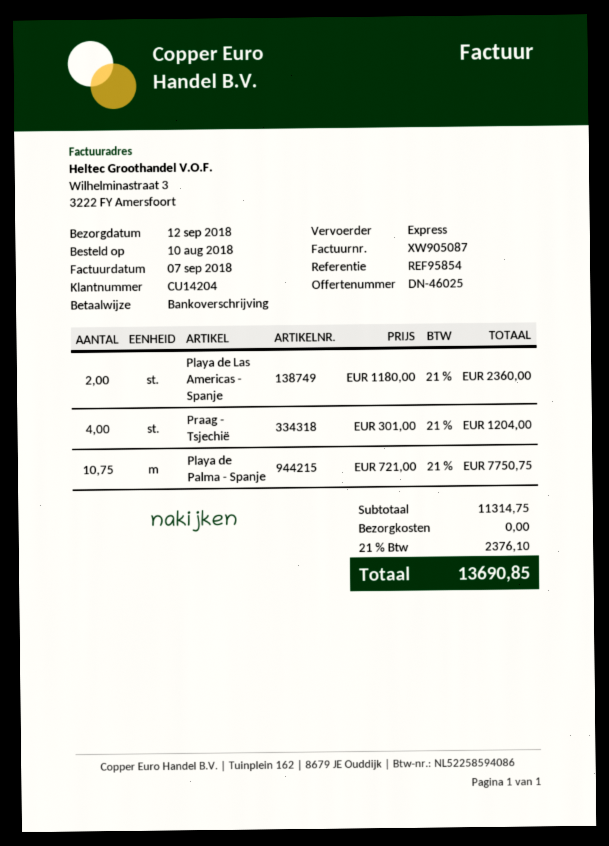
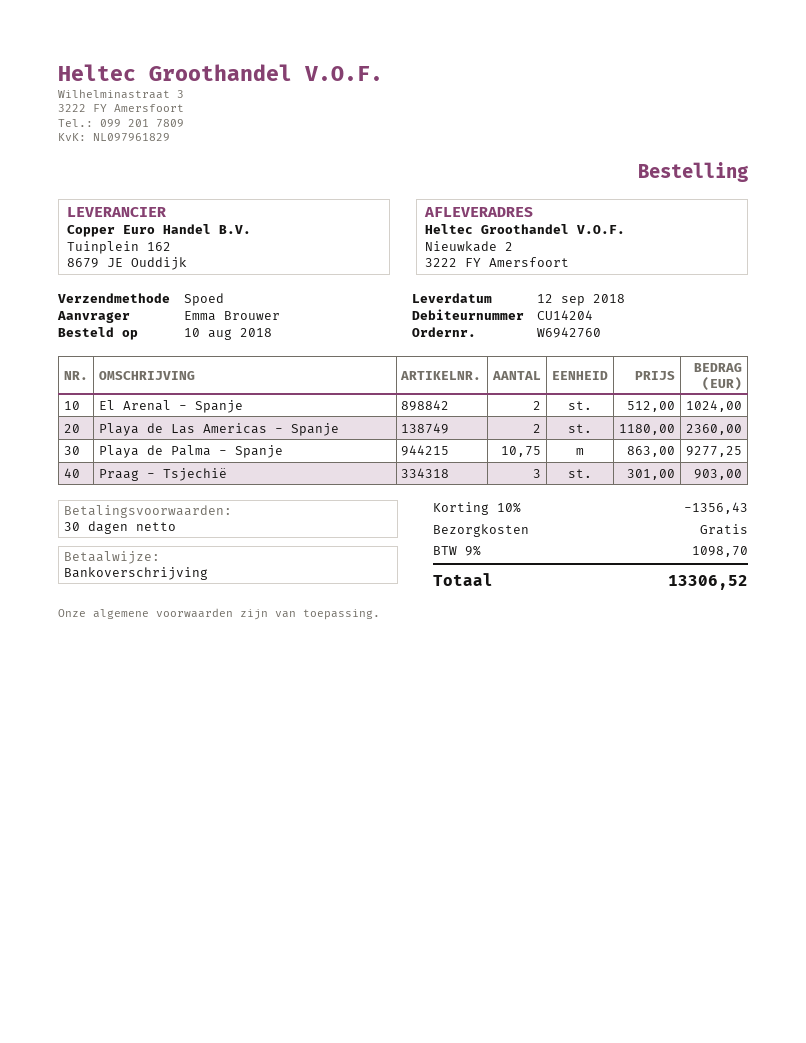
Praag - Tsjechië: 4 x 301.00 = 1204.00 -> 3 x 301.00 = 903.00
Playa de Palma - Spanje: 10.75 x 721.00 = 7750.75 -> 10.75 x 863.00 = 9277.25
El Arenal - Spanje: none -> 2 x 512.00 = 1024.00
discount: none -> 10% = 1356.43
tax: 21% = 2376.10 -> 9% = 1098.70
total: 13690.85 -> 13306.52

